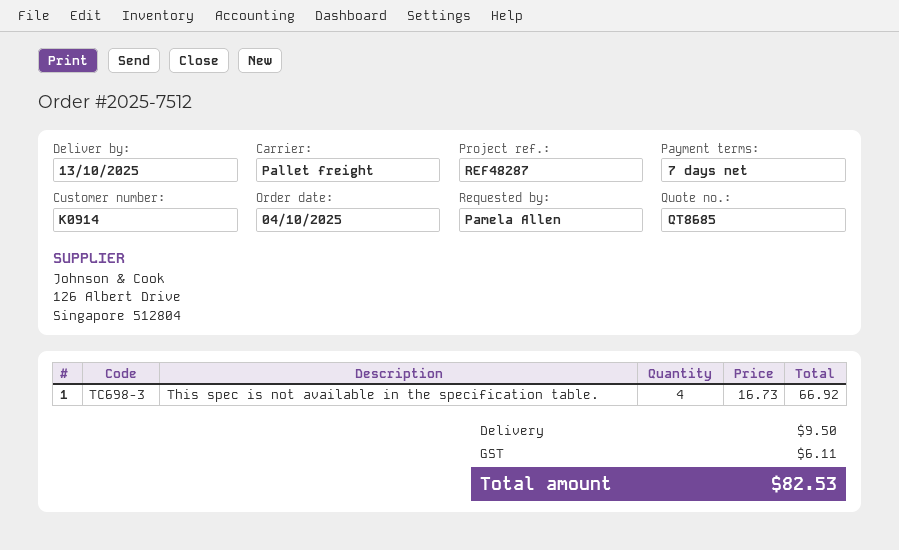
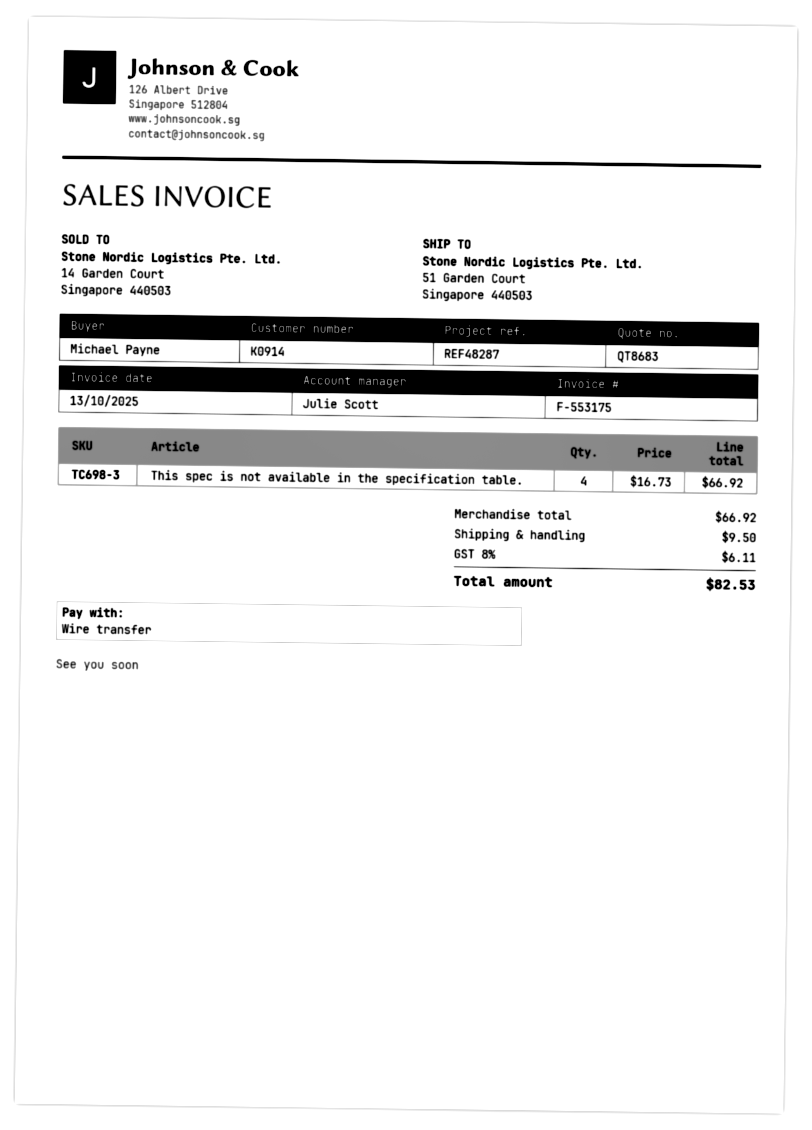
quote number: QT8685 -> QT8683
ordered by: Pamela Allen -> Michael Payne

